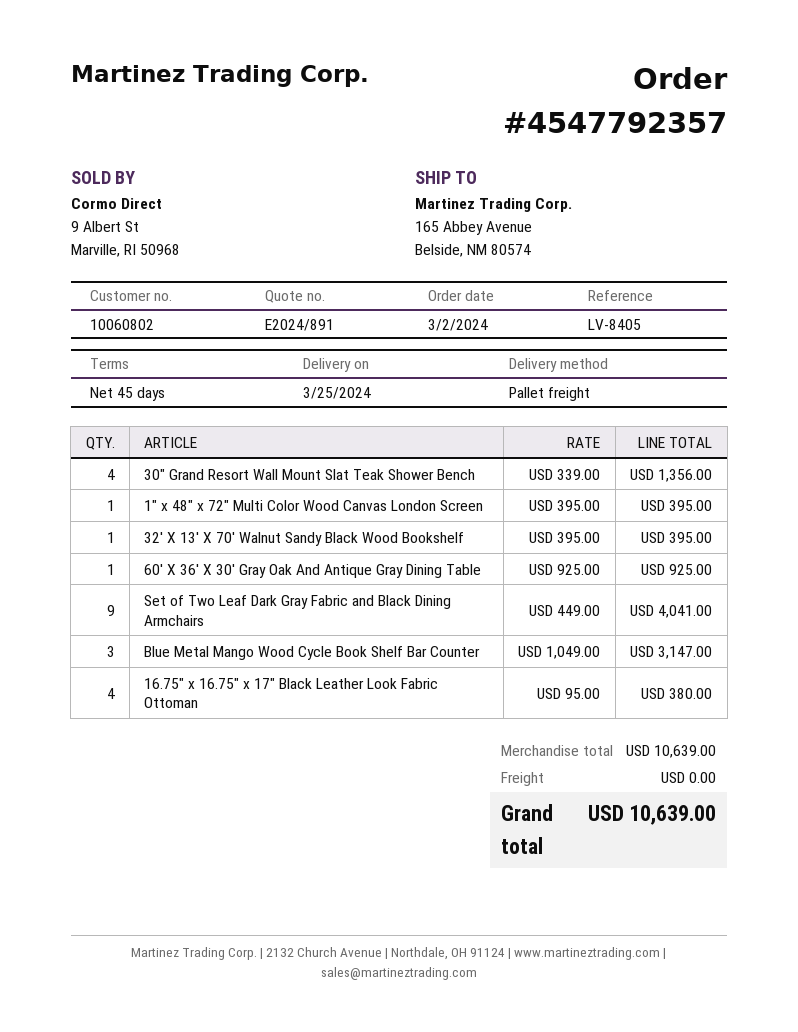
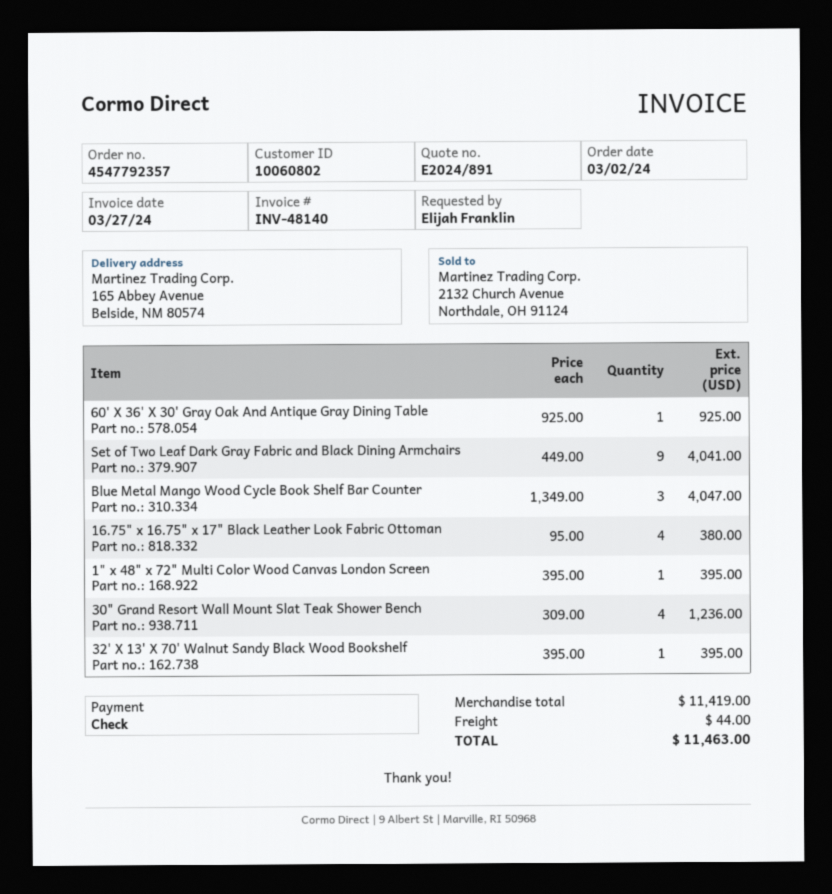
30" Grand Resort Wall Mount Slat Teak Shower Bench: 4 x 339.00 = 1356.00 -> 4 x 309.00 = 1236.00
Blue Metal Mango Wood Cycle Book Shelf Bar Counter: 3 x 1049.00 = 3147.00 -> 3 x 1349.00 = 4047.00
subtotal: 10639.00 -> 11419.00
shipping: 0.00 -> 44.00
total: 10639.00 -> 11463.00

